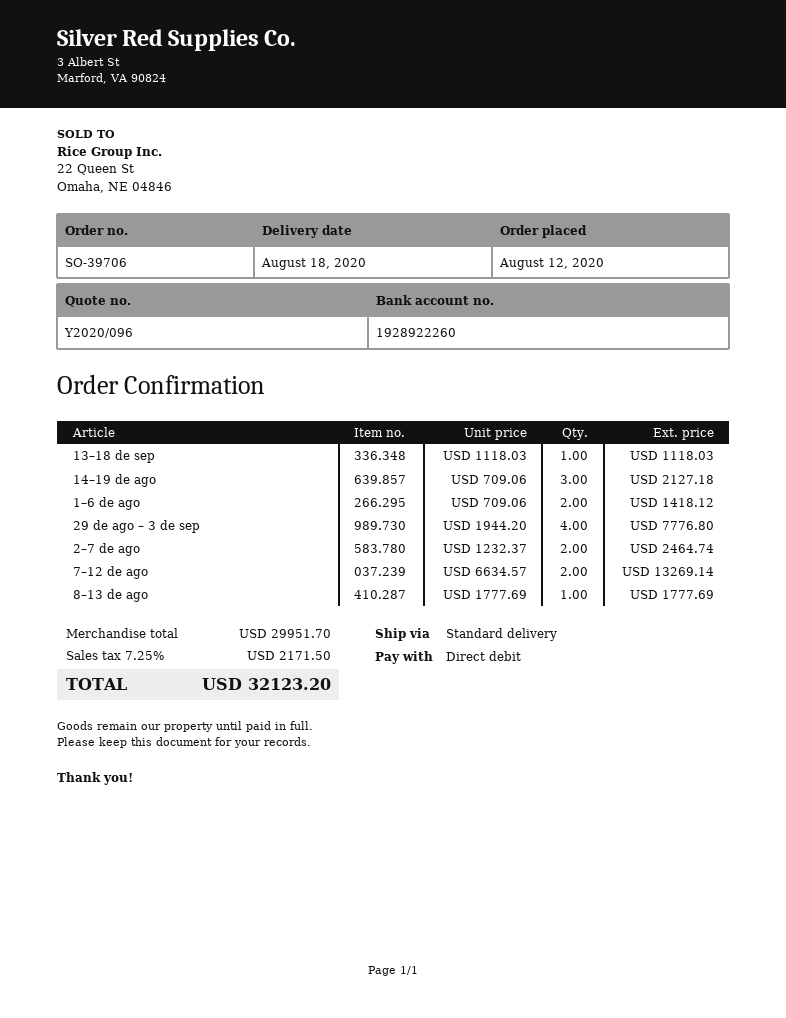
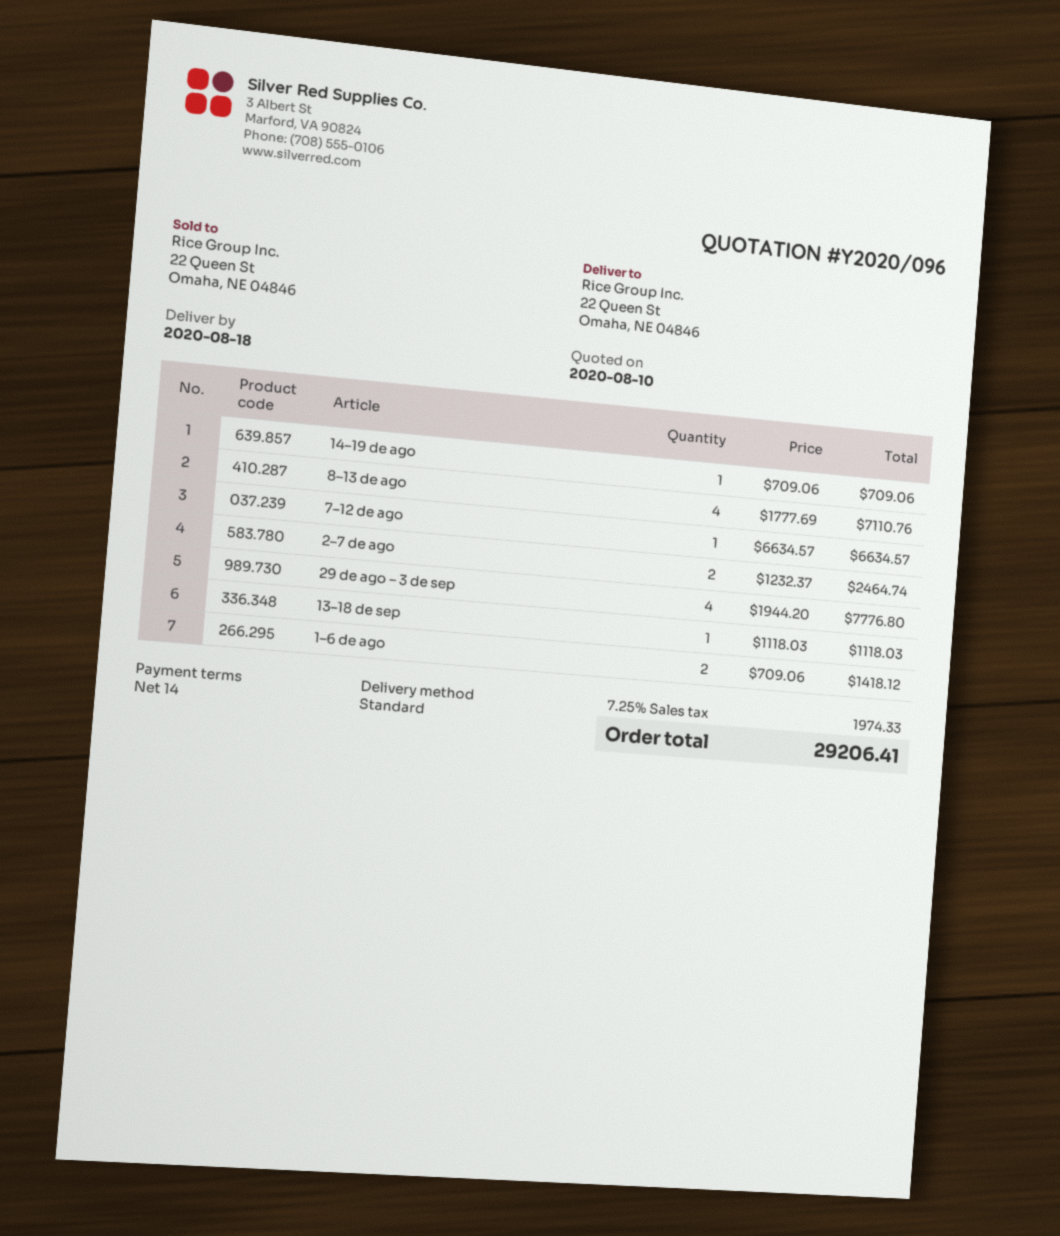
14–19 de ago: 3 x 709.06 = 2127.18 -> 1 x 709.06 = 709.06
7–12 de ago: 2 x 6634.57 = 13269.14 -> 1 x 6634.57 = 6634.57
8–13 de ago: 1 x 1777.69 = 1777.69 -> 4 x 1777.69 = 7110.76
tax: 7.25% = 2171.50 -> 7.25% = 1974.33
total: 32123.20 -> 29206.41

